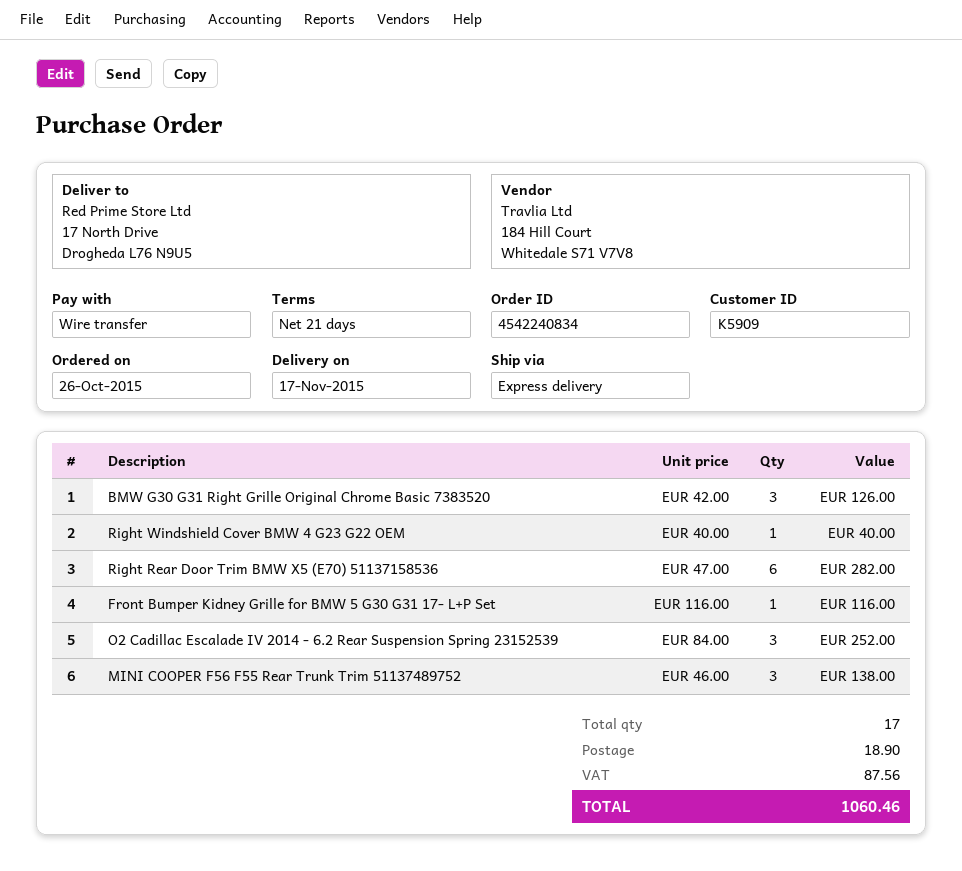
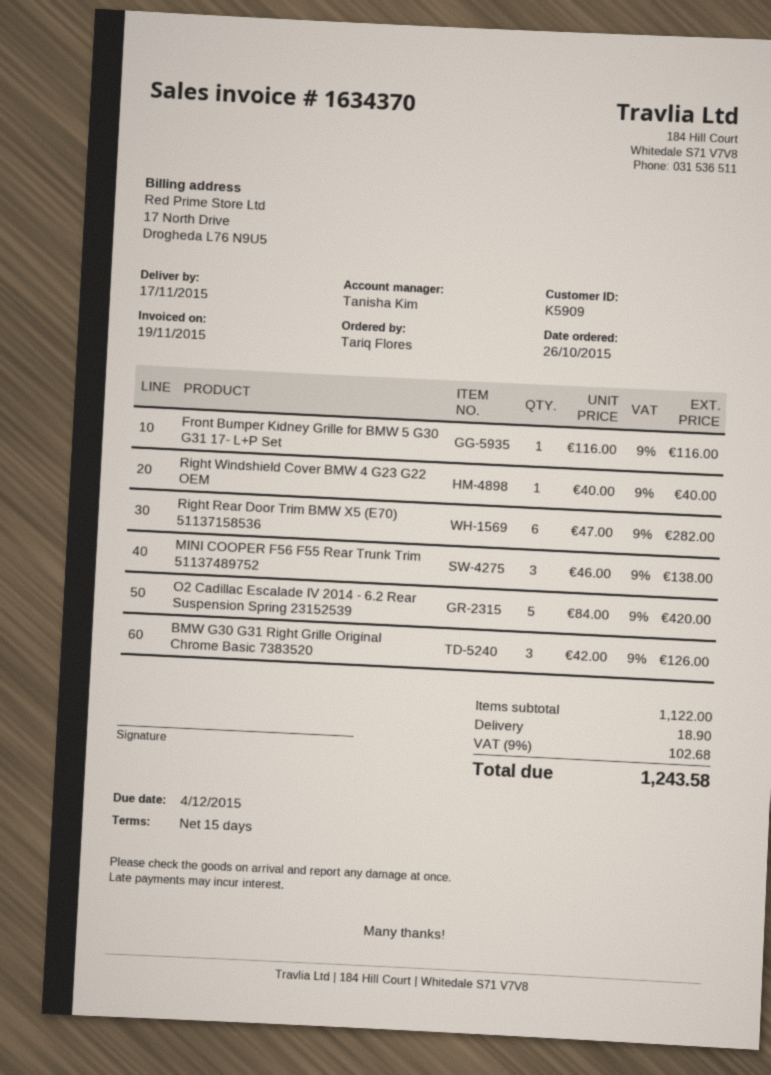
payment terms: 21 days -> 15 days
O2 Cadillac Escalade IV 2014 - 6.2 Rear Suspension Spring 23152539: 3 x 84.00 = 252.00 -> 5 x 84.00 = 420.00
tax: 87.56 -> 102.68
total: 1060.46 -> 1243.58

